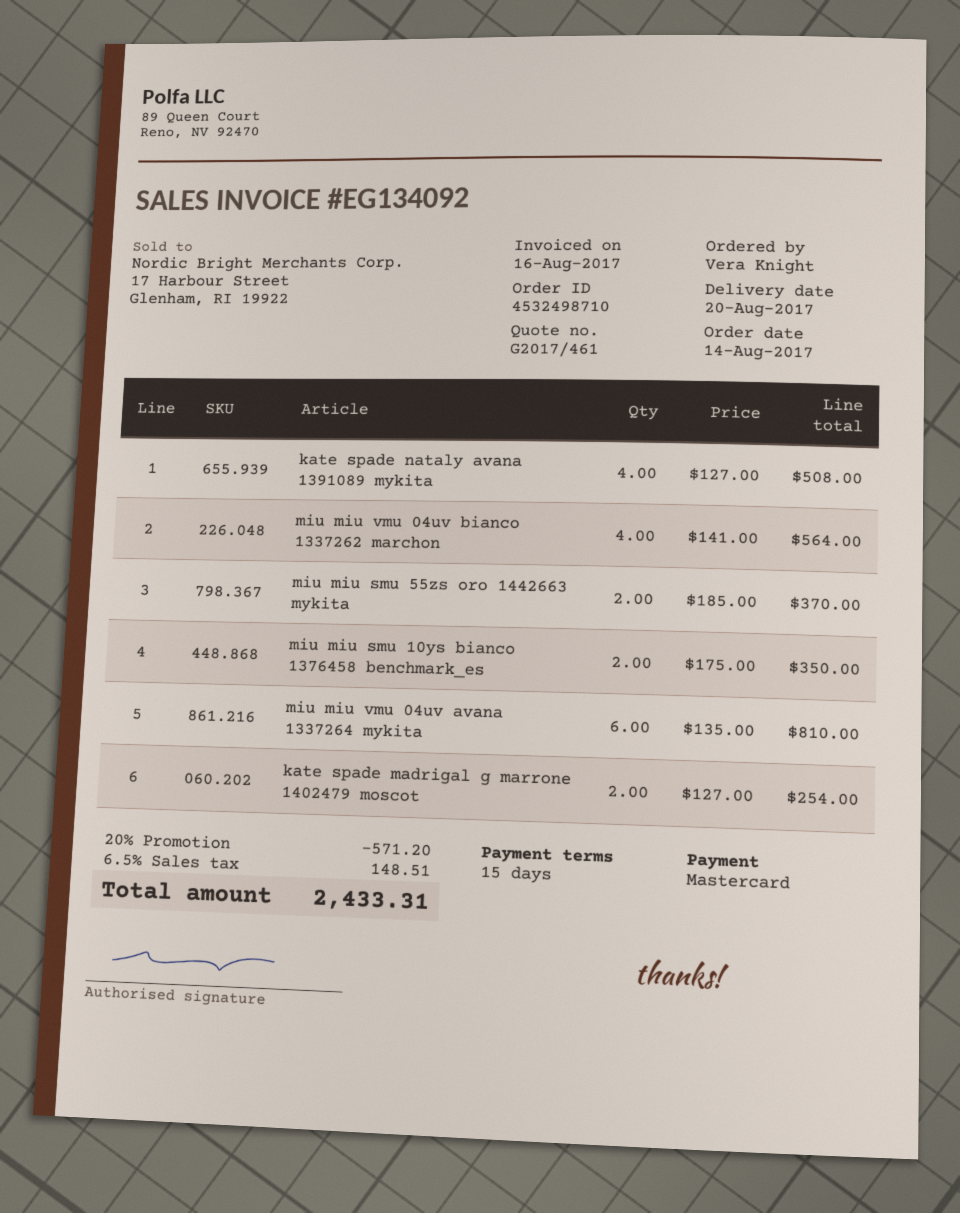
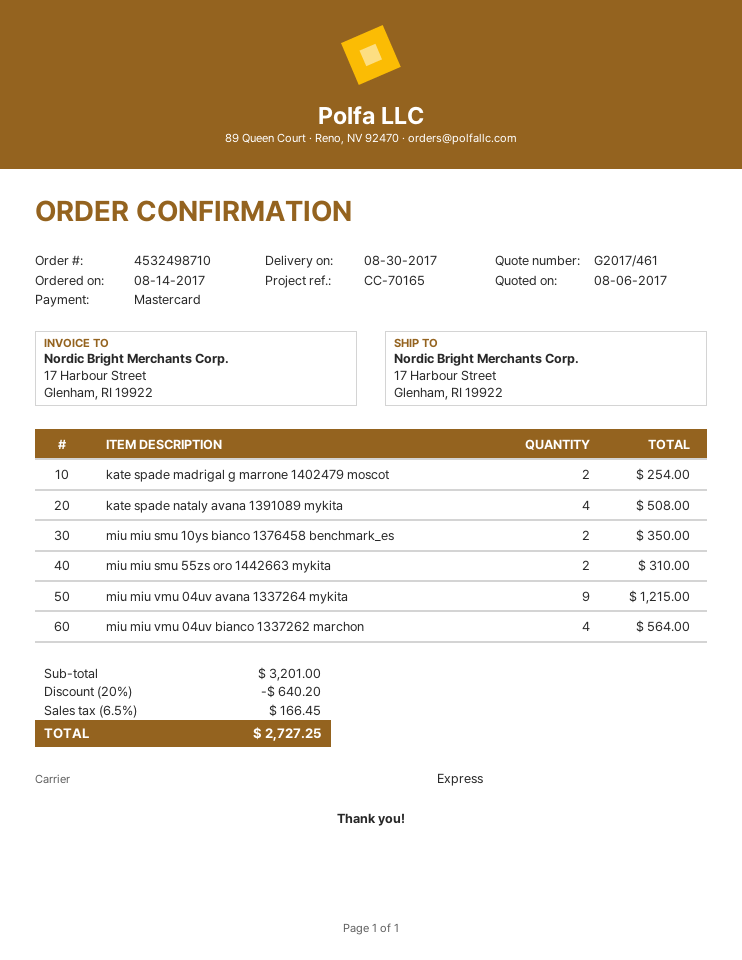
delivery date: 2017-08-20 -> 2017-08-30
miu miu smu 55zs oro 1442663 mykita: 2 for 370.00 -> 2 for 310.00
miu miu vmu 04uv avana 1337264 mykita: 6 for 810.00 -> 9 for 1215.00
discount: 20% = 571.20 -> 20% = 640.20
tax: 6.5% = 148.51 -> 6.5% = 166.45
total: 2433.31 -> 2727.25

